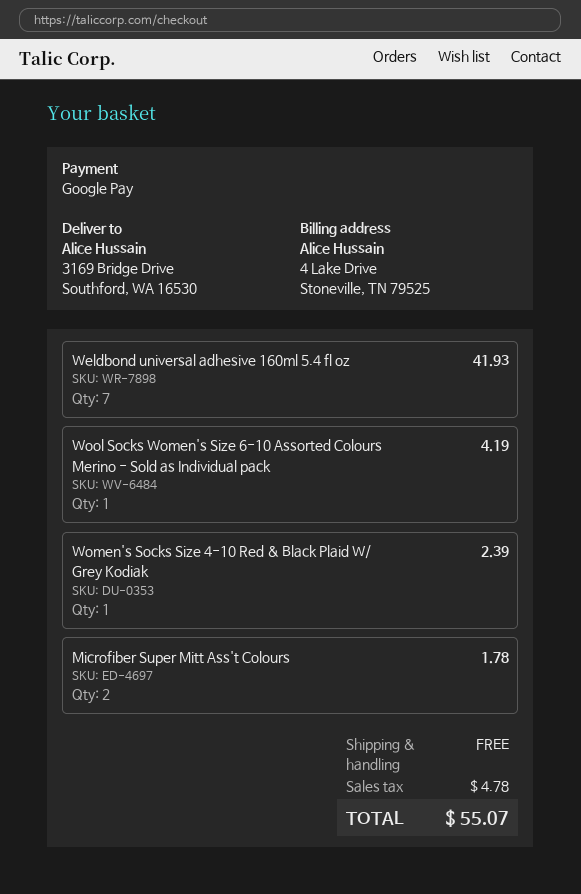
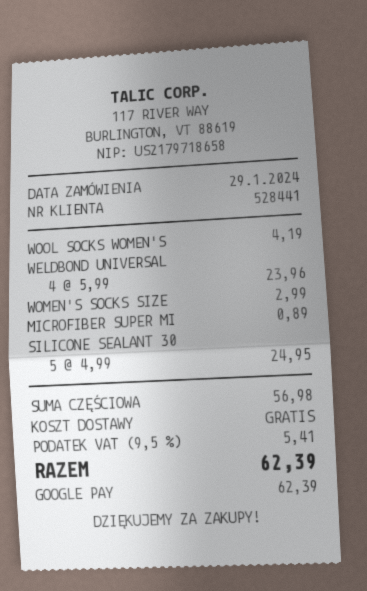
Weldbond universal adhesive 160ml 5.4 fl oz: 7 for 41.93 -> 4 for 23.96
Women's Socks Size 4-10 Red & Black Plaid W/ Grey Kodiak: 1 for 2.39 -> 1 for 2.99
Microfiber Super Mitt Ass't Colours: 2 for 1.78 -> 1 for 0.89
SILICONE SEALANT 30: none -> 5 for 24.95
tax: 4.78 -> 5.41
total: 55.07 -> 62.39

